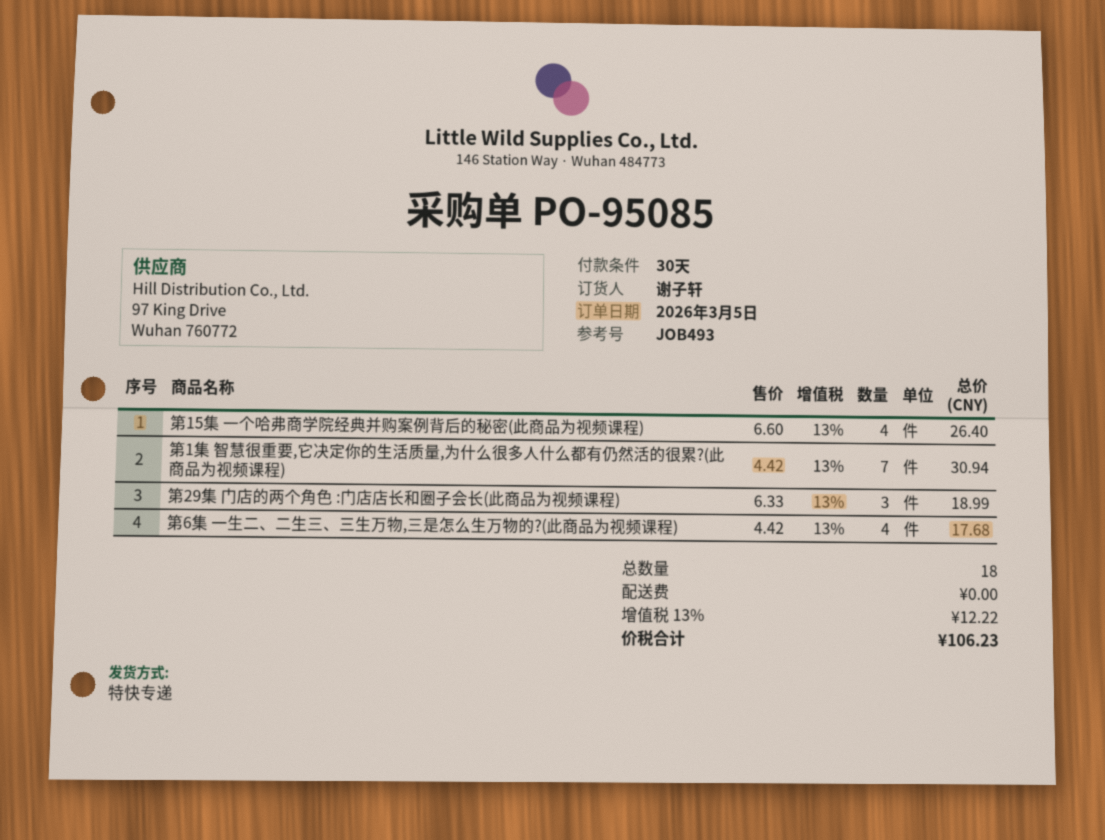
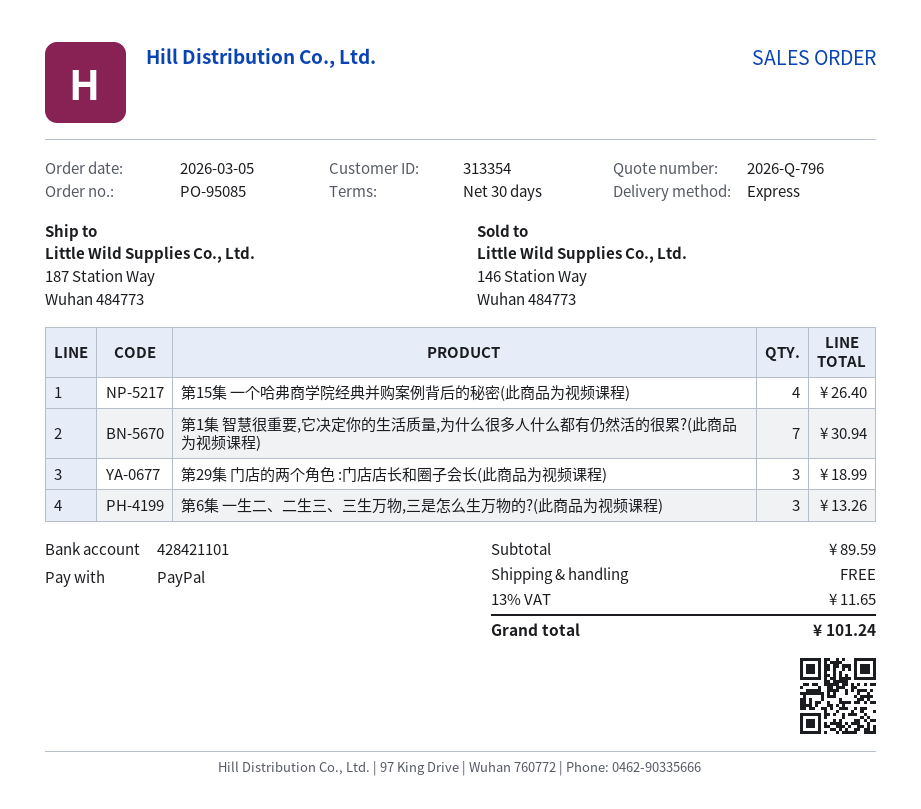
第6集 一生二、二生三、三生万物,三是怎么生万物的?(此商品为视频课程): 4 for 17.68 -> 3 for 13.26
tax: 13% = 12.22 -> 13% = 11.65
total: 106.23 -> 101.24

